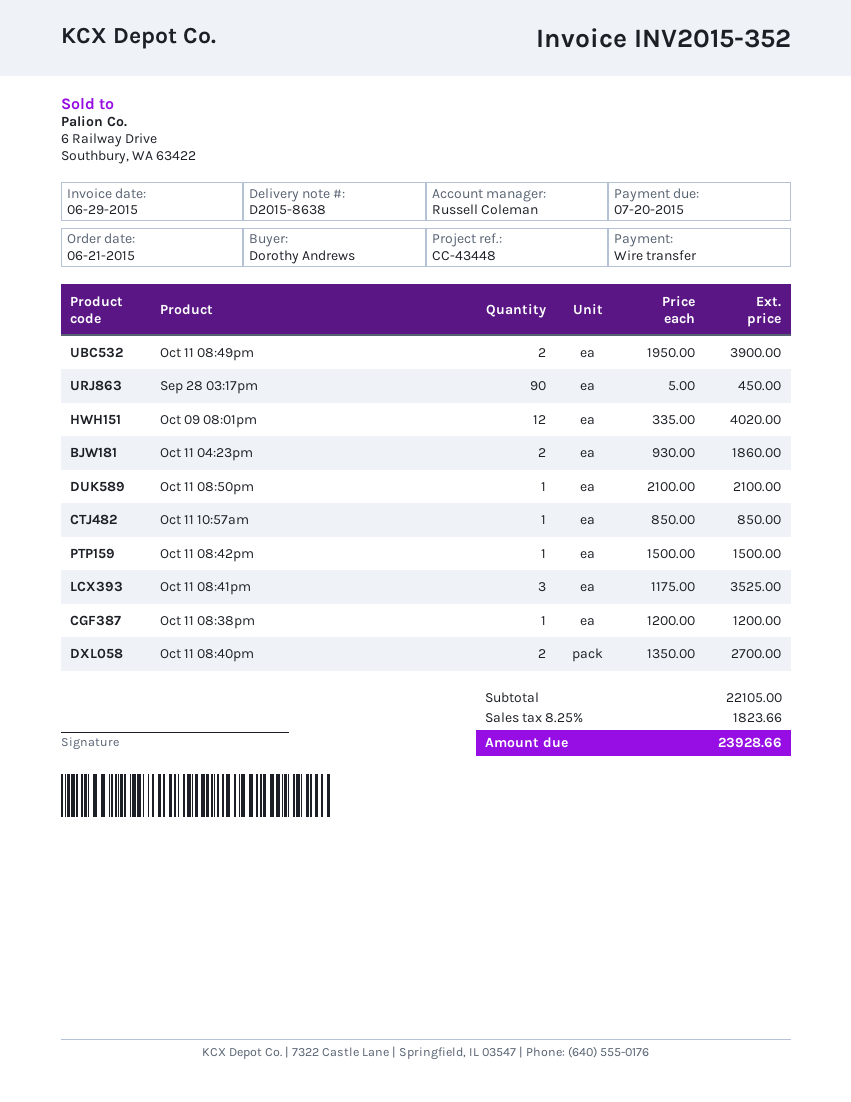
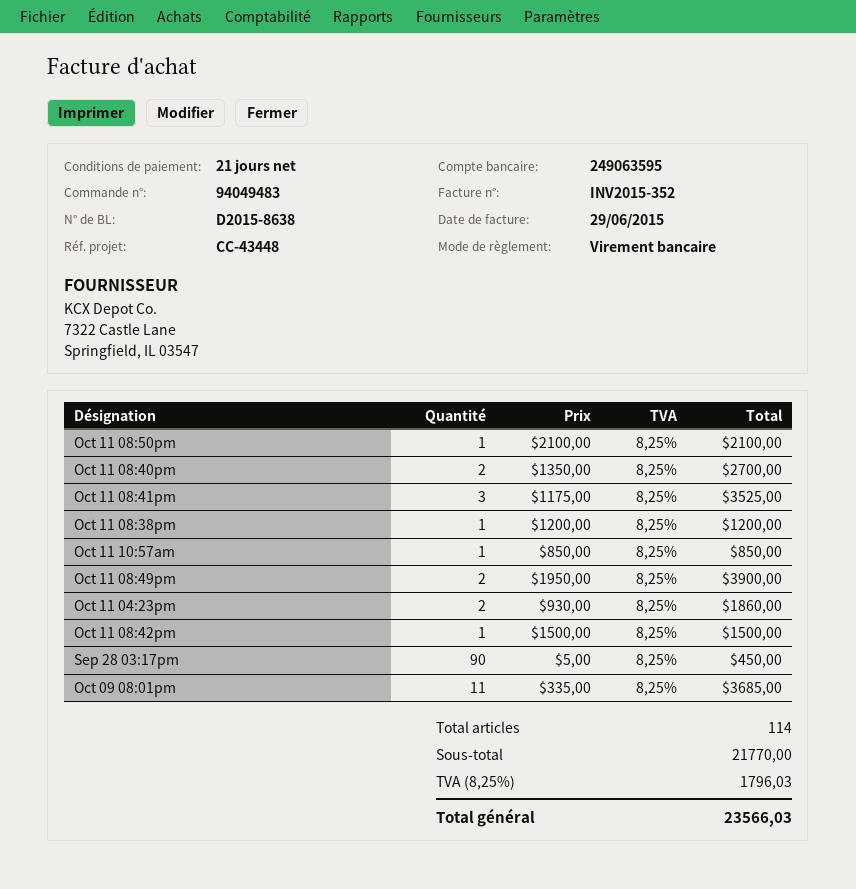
Oct 09 08:01pm: 12 x 335.00 = 4020.00 -> 11 x 335.00 = 3685.00
subtotal: 22105.00 -> 21770.00
tax: 8.25% = 1823.66 -> 8.25% = 1796.03
total: 23928.66 -> 23566.03

